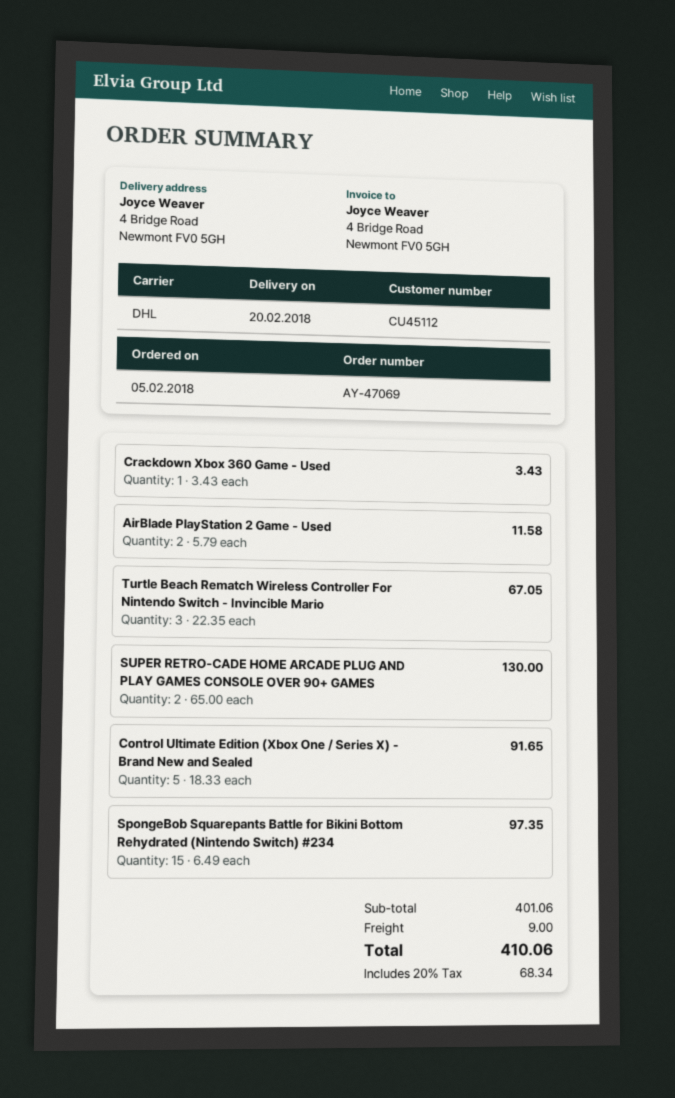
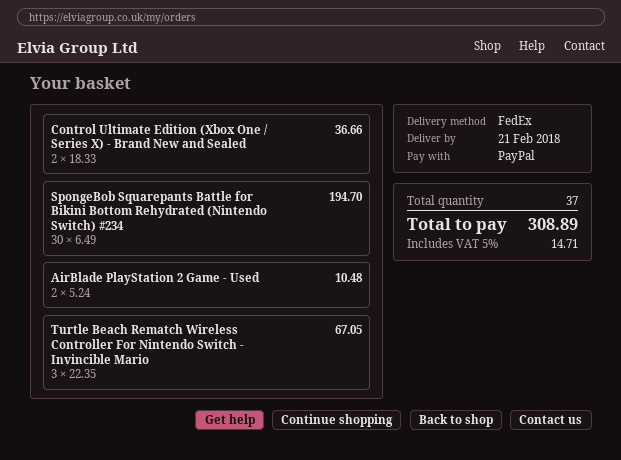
delivery date: 2018-02-20 -> 2018-02-21
shipping method: DHL -> FedEx
Crackdown Xbox 360 Game - Used: 1 x 3.43 = 3.43 -> none
AirBlade PlayStation 2 Game - Used: 2 x 5.79 = 11.58 -> 2 x 5.24 = 10.48
SUPER RETRO-CADE HOME ARCADE PLUG AND PLAY GAMES CONSOLE OVER 90+ GAMES: 2 x 65.00 = 130.00 -> none
Control Ultimate Edition (Xbox One / Series X) - Brand New and Sealed: 5 x 18.33 = 91.65 -> 2 x 18.33 = 36.66
SpongeBob Squarepants Battle for Bikini Bottom Rehydrated (Nintendo Switch) #234: 15 x 6.49 = 97.35 -> 30 x 6.49 = 194.70
shipping: 9.00 -> none
tax: 20% = 68.34 -> 5% = 14.71
total: 410.06 -> 308.89

